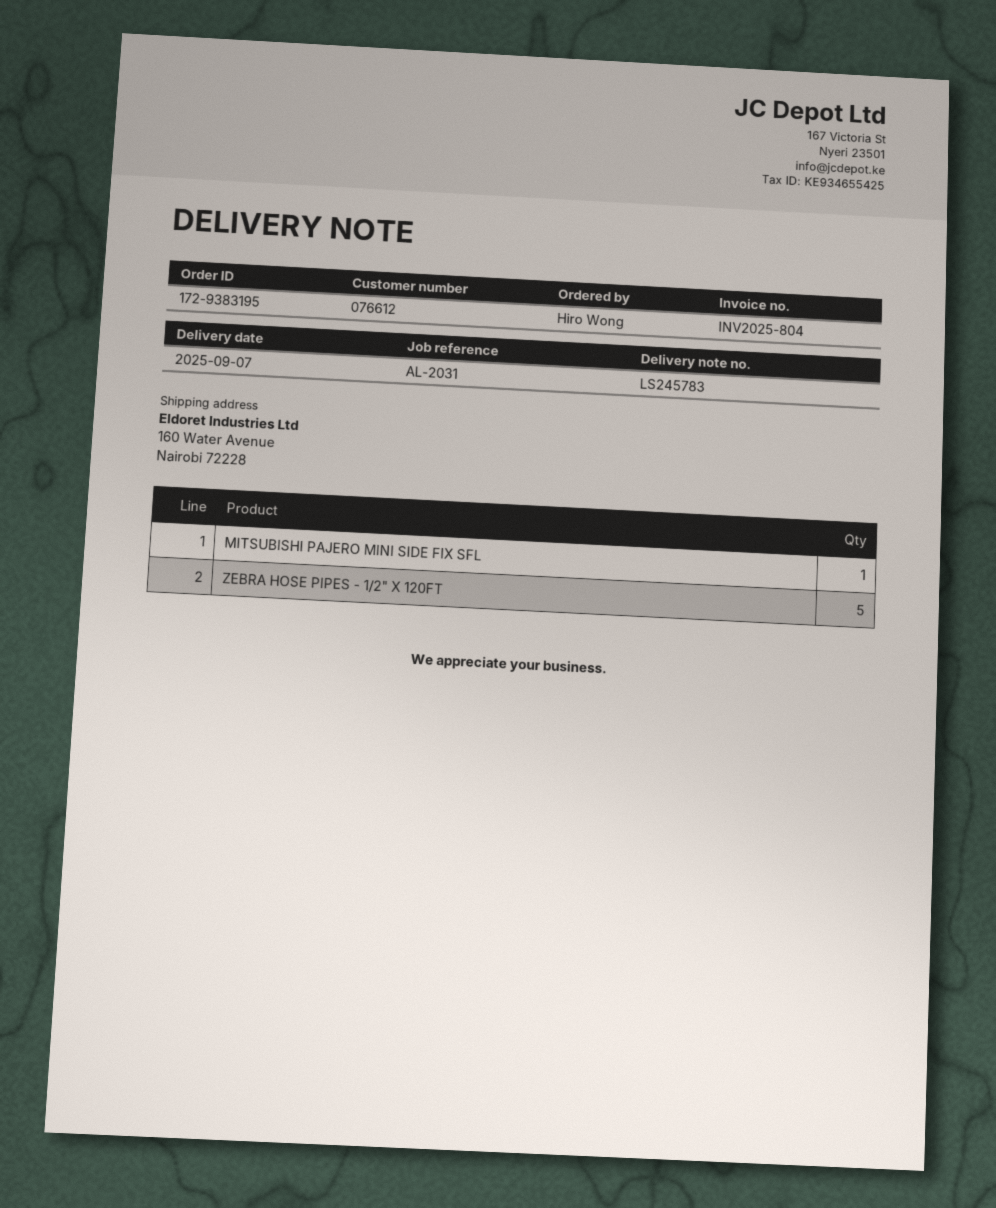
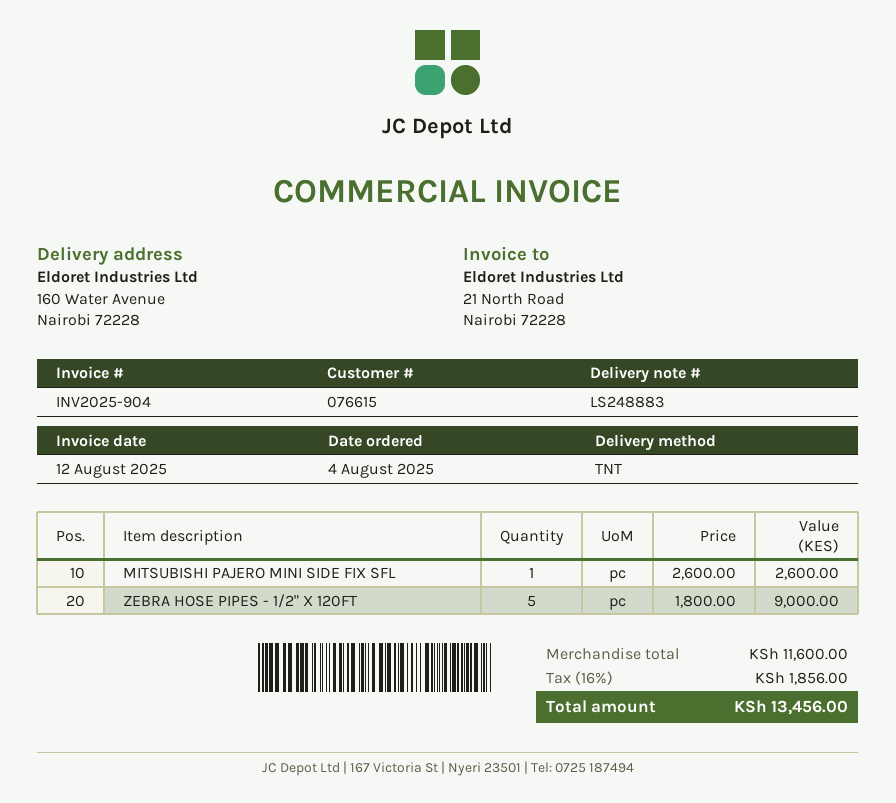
delivery note number: LS245783 -> LS248883
invoice number: INV2025-804 -> INV2025-904
customer number: 076612 -> 076615

